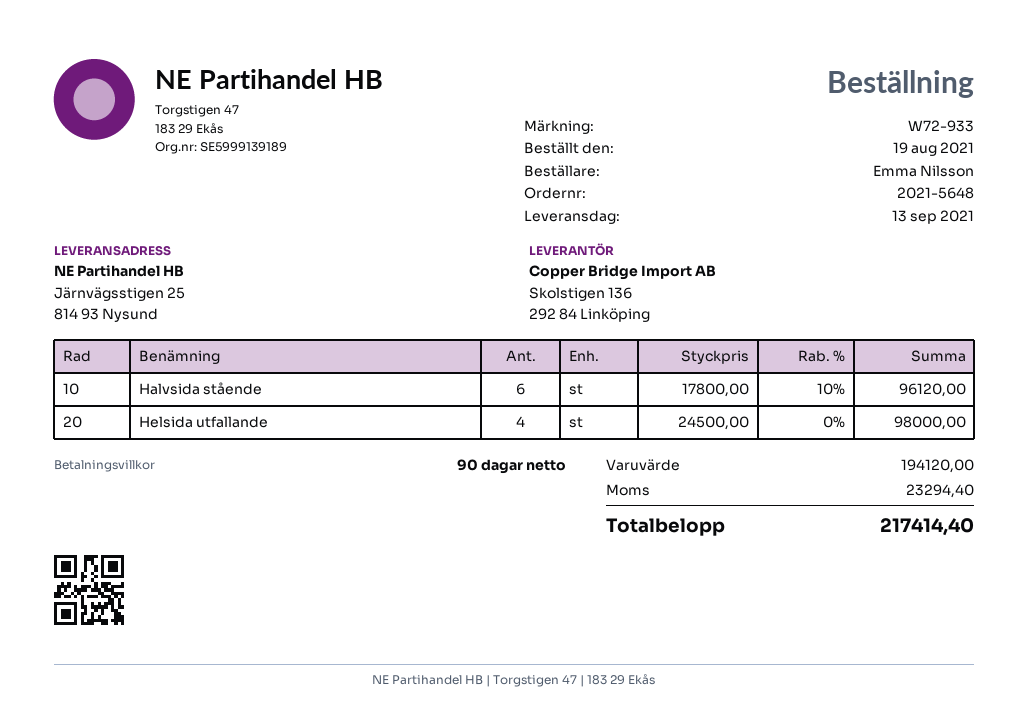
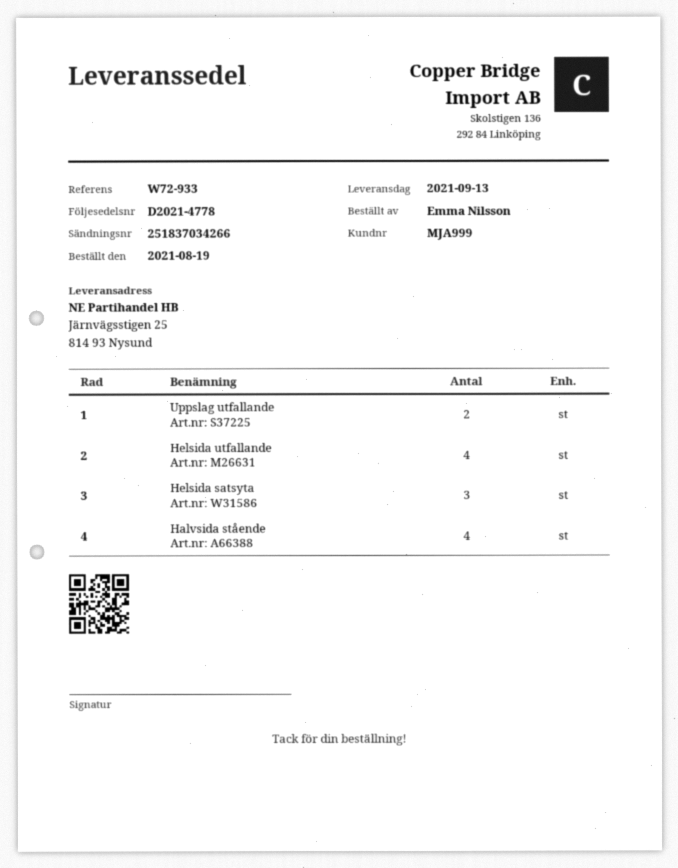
Halvsida stående: 6 -> 4
Uppslag utfallande: none -> 2
Helsida satsyta: none -> 3

